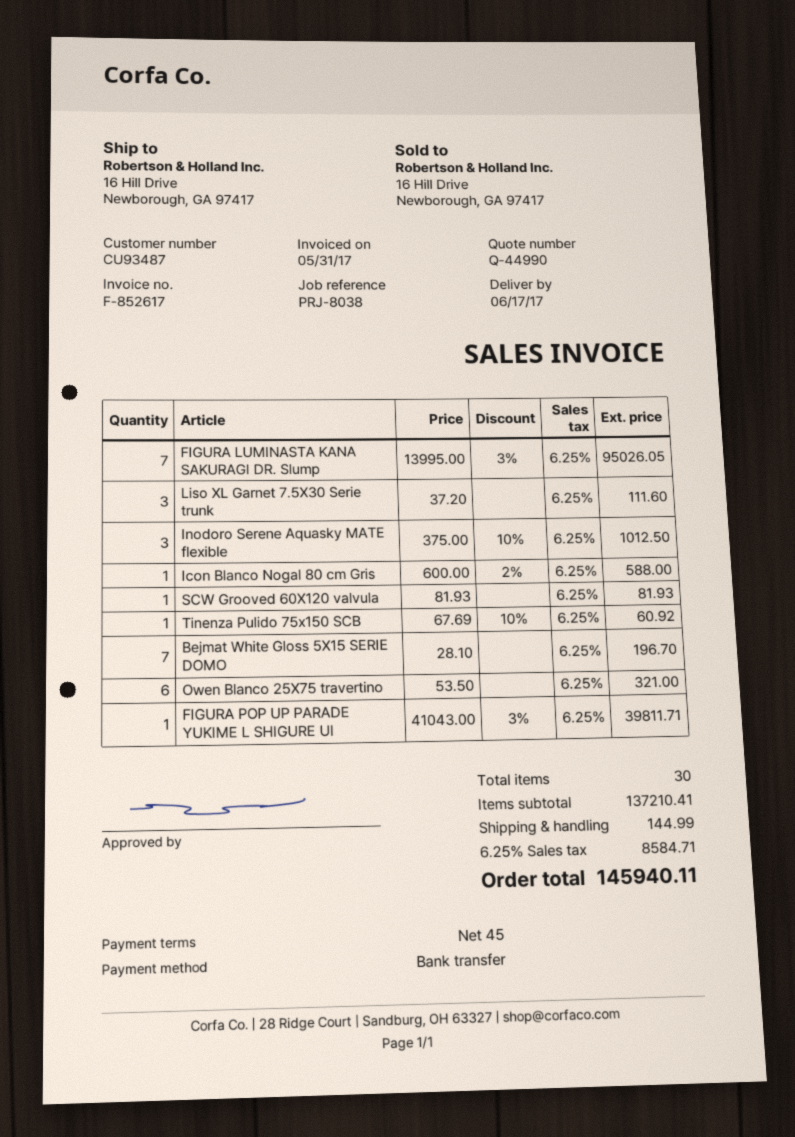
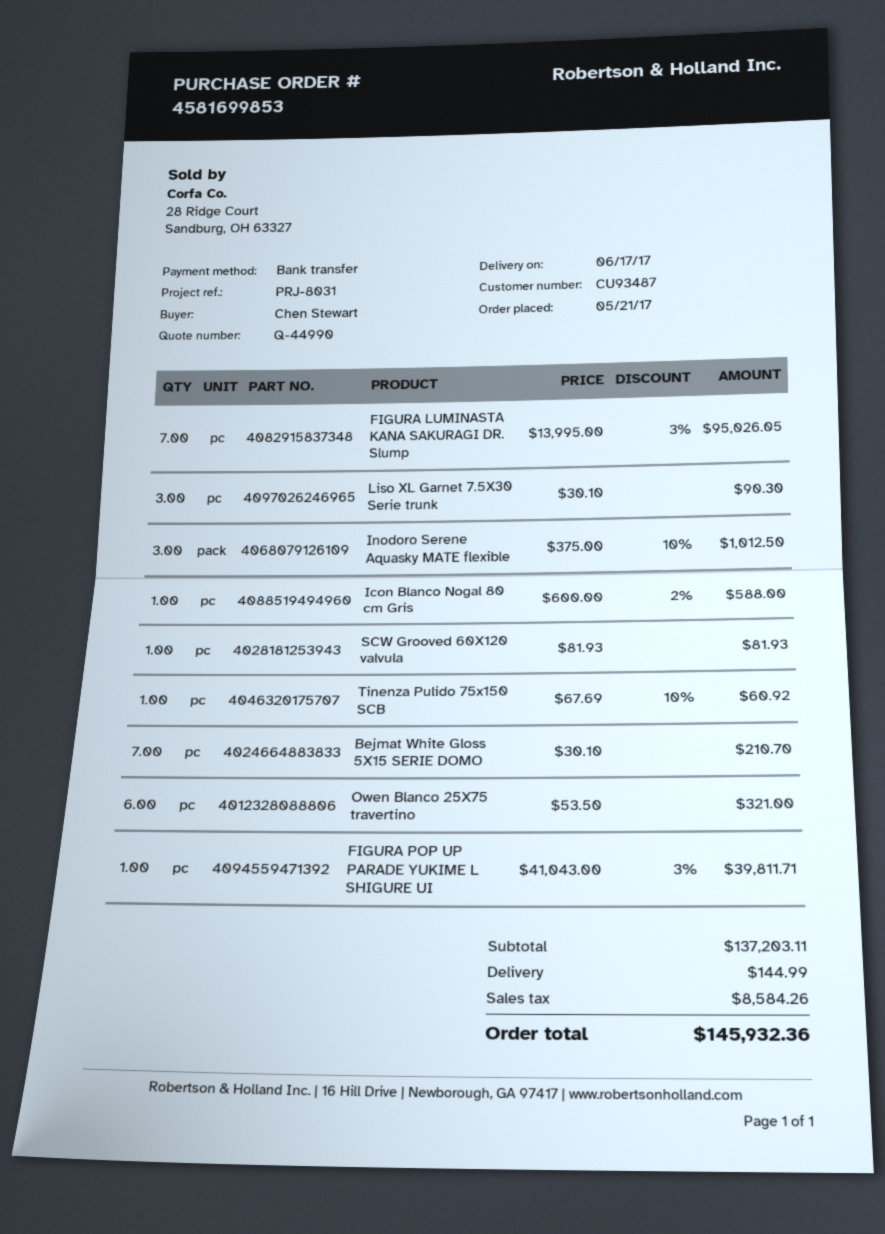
reference: PRJ-8038 -> PRJ-8031
Liso XL Garnet 7.5X30 Serie trunk: 3 x 37.20 = 111.60 -> 3 x 30.10 = 90.30
Bejmat White Gloss 5X15 SERIE DOMO: 7 x 28.10 = 196.70 -> 7 x 30.10 = 210.70
subtotal: 137210.41 -> 137203.11
tax: 8584.71 -> 8584.26
total: 145940.11 -> 145932.36

